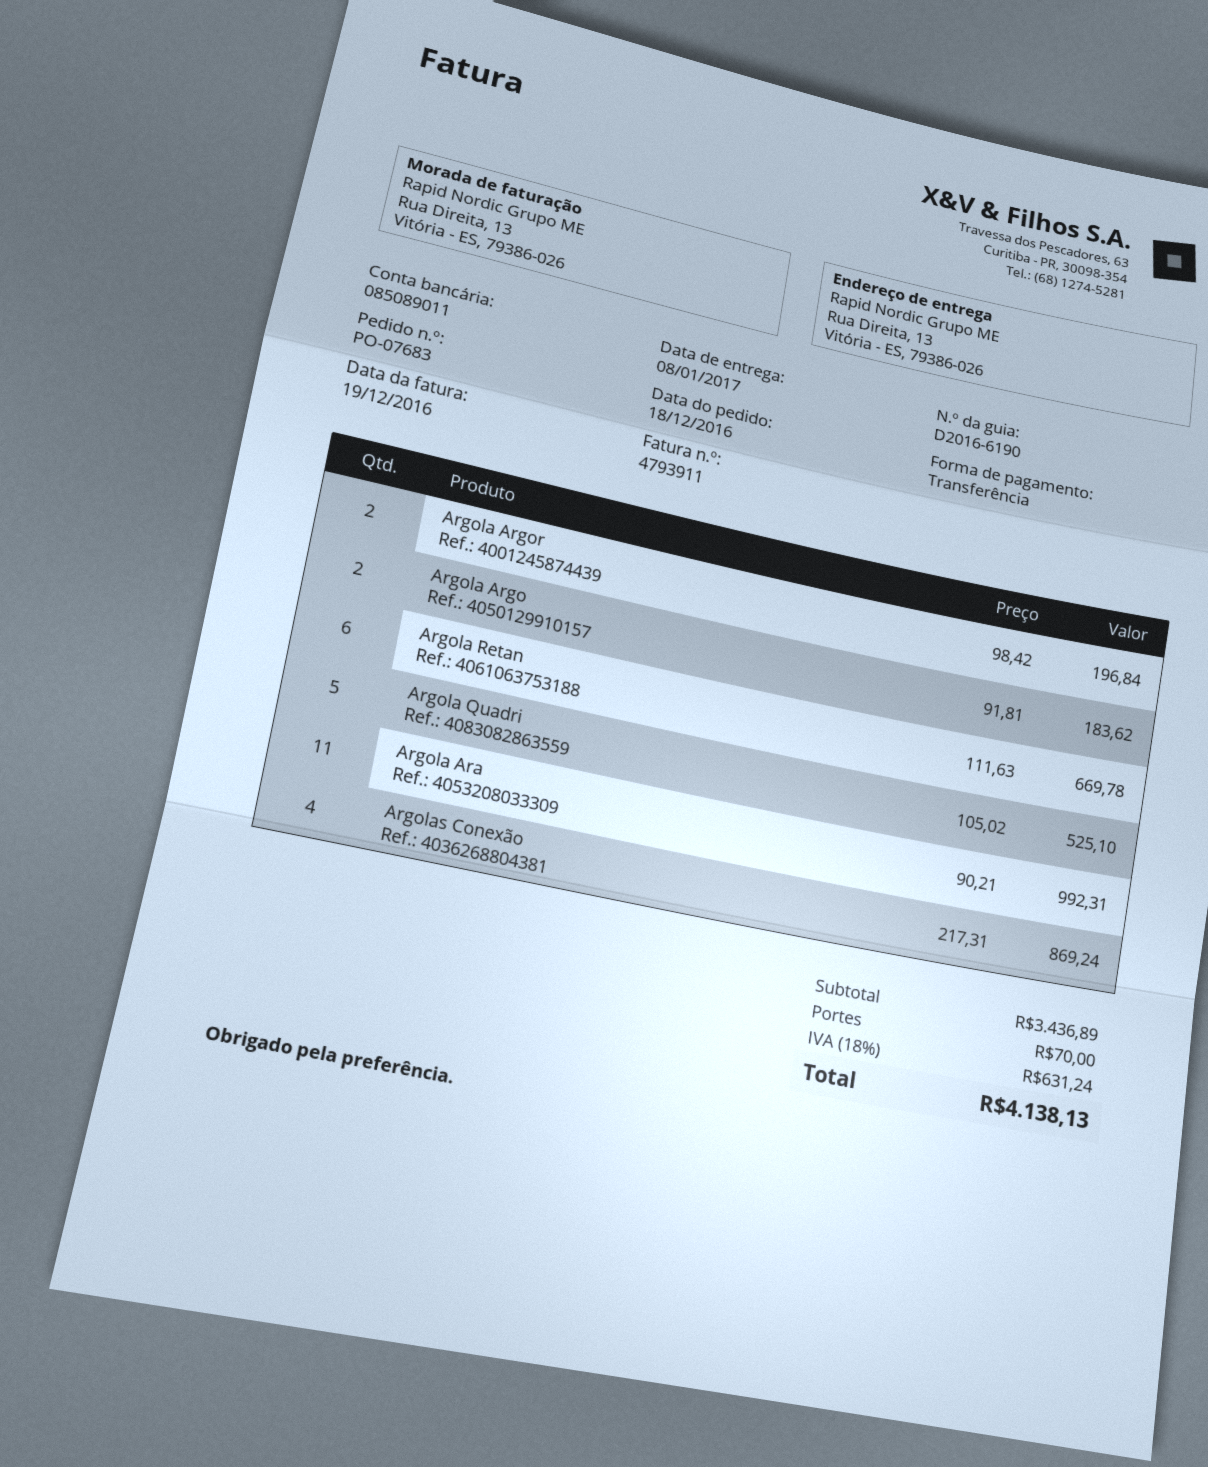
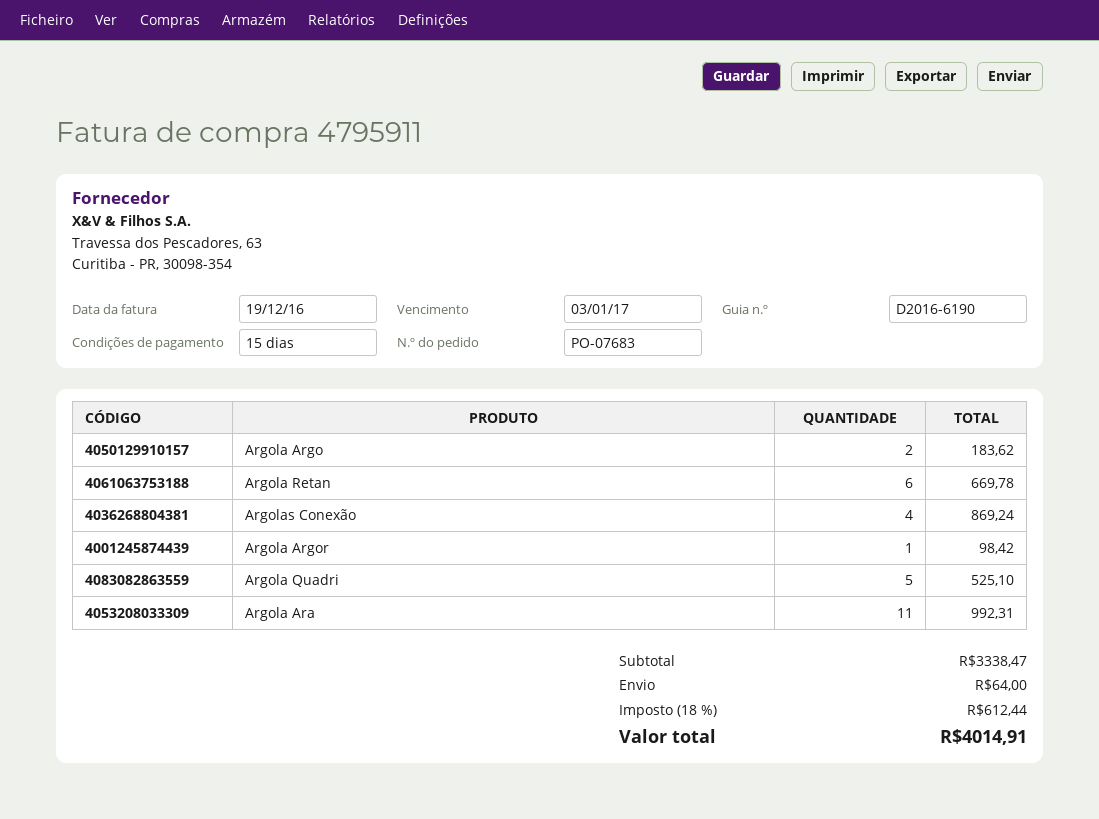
invoice number: 4793911 -> 4795911
Argola Argor: 2 for 196.84 -> 1 for 98.42
subtotal: 3436.89 -> 3338.47
shipping: 70.00 -> 64.00
tax: 18% = 631.24 -> 18% = 612.44
total: 4138.13 -> 4014.91

